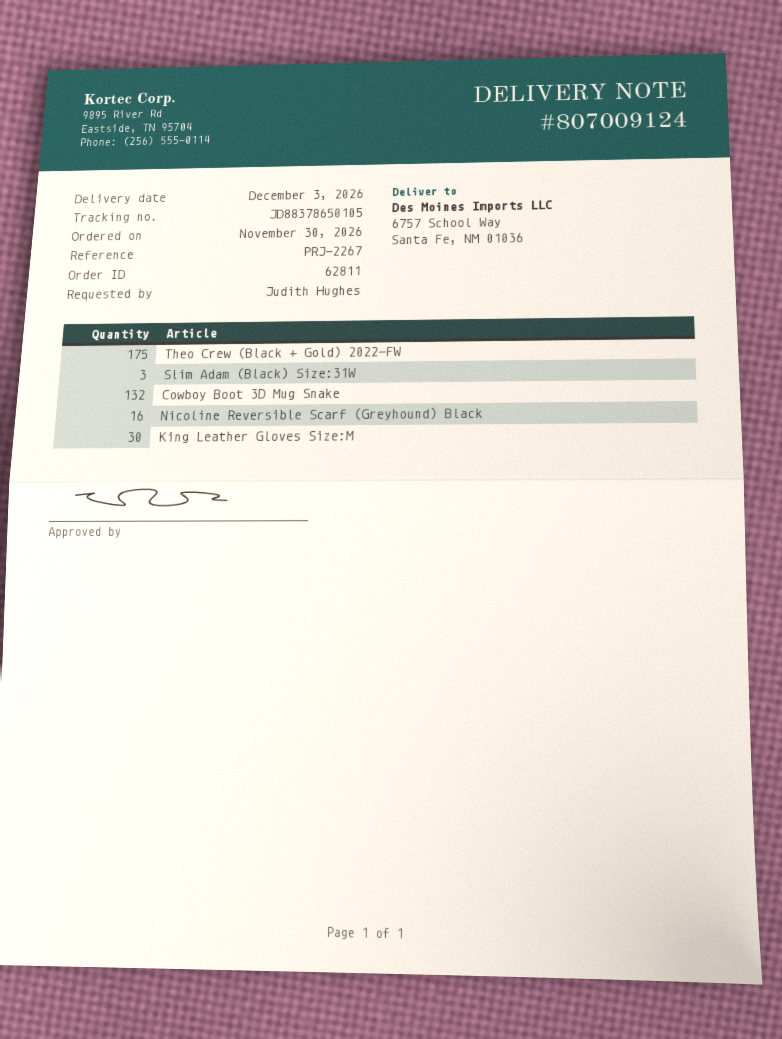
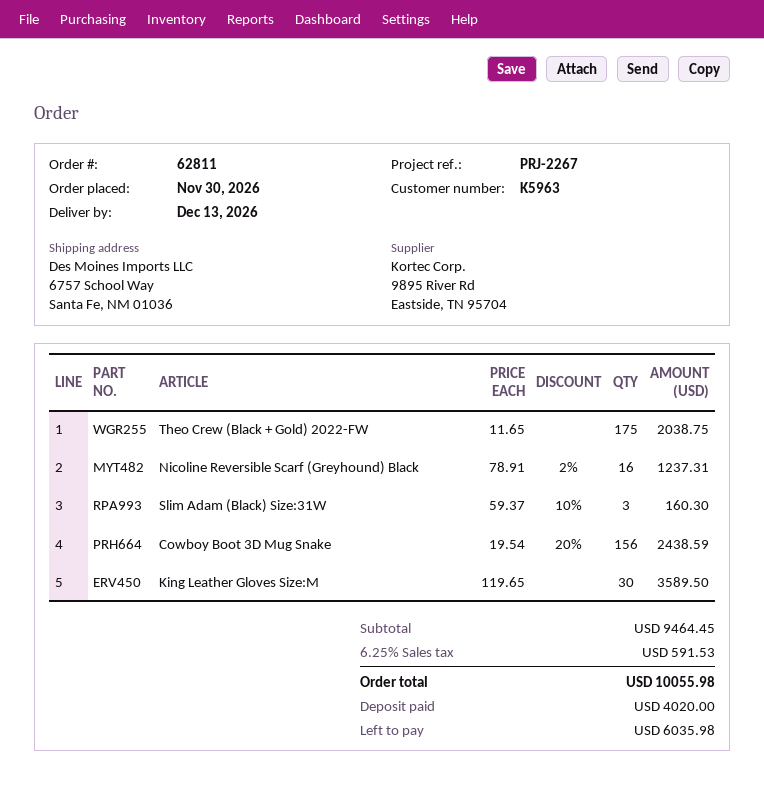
delivery date: 2026-12-03 -> 2026-12-13
Cowboy Boot 3D Mug Snake: 132 -> 156

